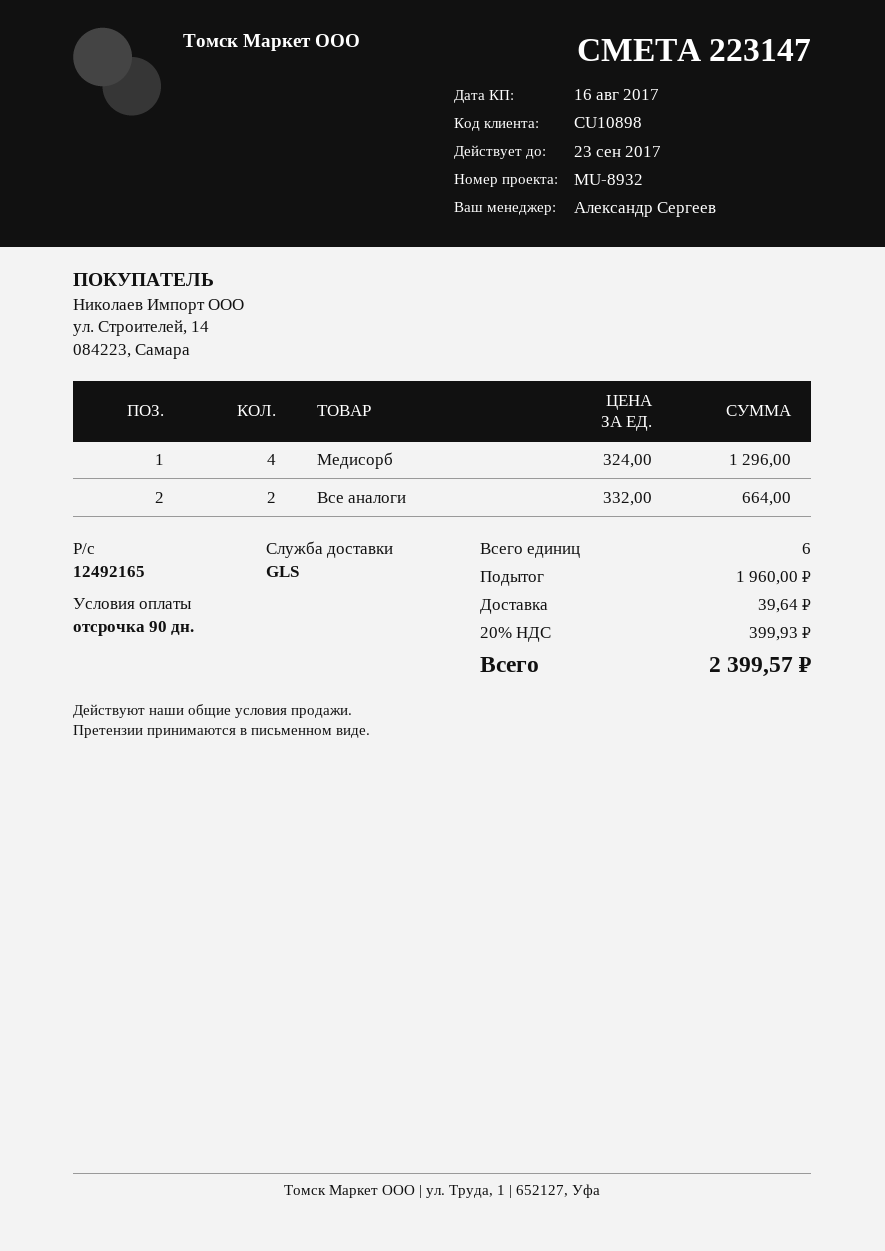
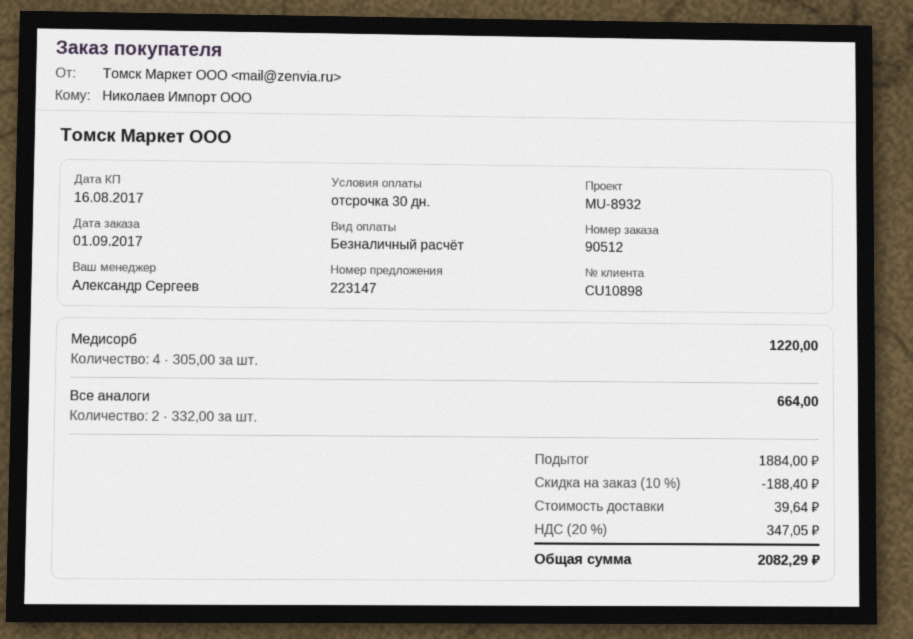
payment terms: 90 days -> 30 days
Медисорб: 4 x 324.00 = 1296.00 -> 4 x 305.00 = 1220.00
subtotal: 1960.00 -> 1884.00
discount: none -> 10% = 188.40
tax: 20% = 399.93 -> 20% = 347.05
total: 2399.57 -> 2082.29

